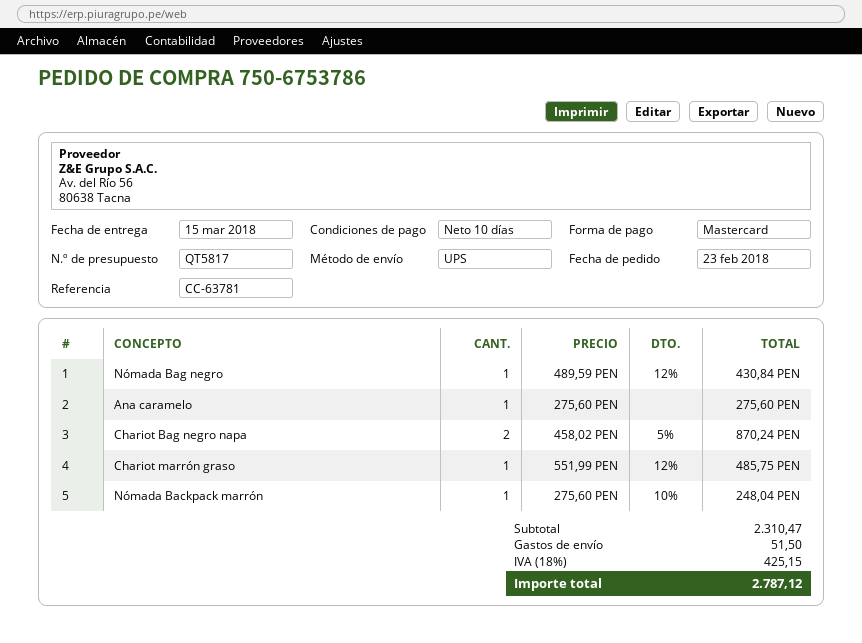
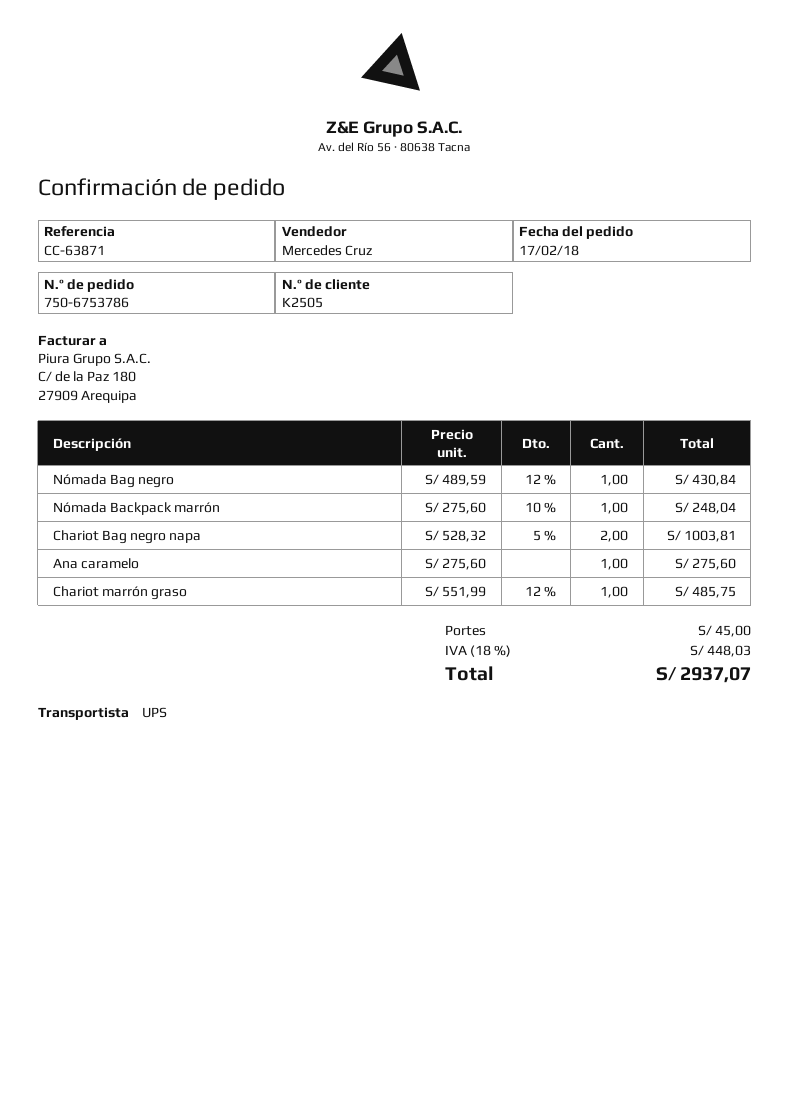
order date: 2018-02-23 -> 2018-02-17
reference: CC-63781 -> CC-63871
Chariot Bag negro napa: 2 x 458.02 - 5% = 870.24 -> 2 x 528.32 - 5% = 1003.81
shipping: 51.50 -> 45.00
tax: 18% = 425.15 -> 18% = 448.03
total: 2787.12 -> 2937.07

